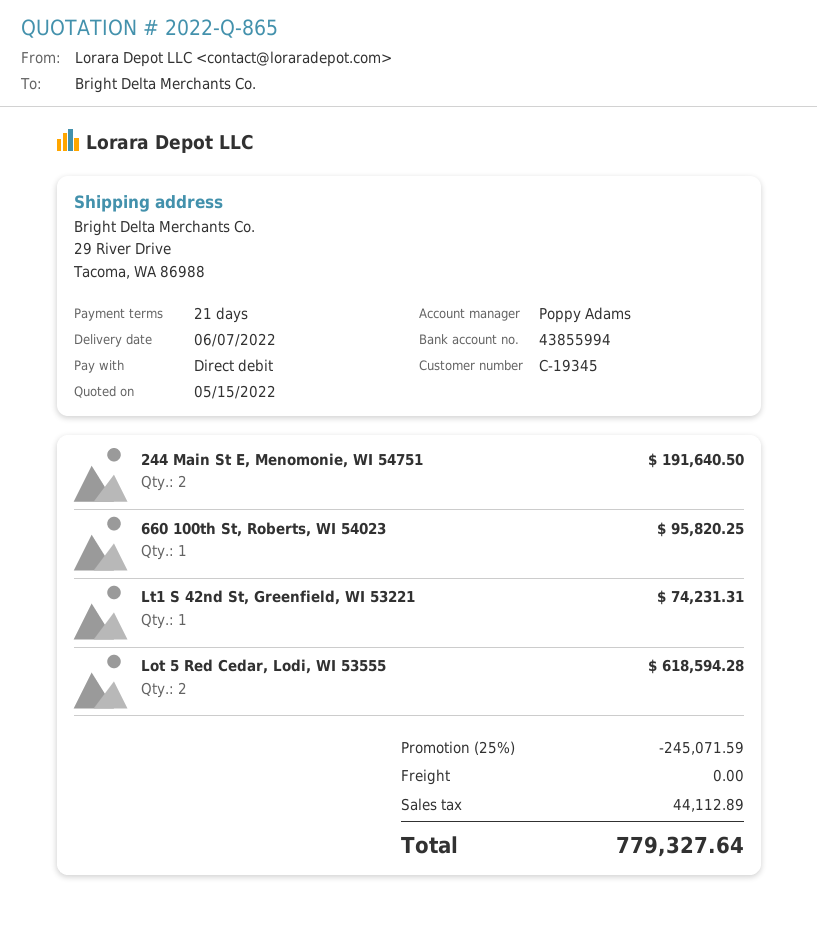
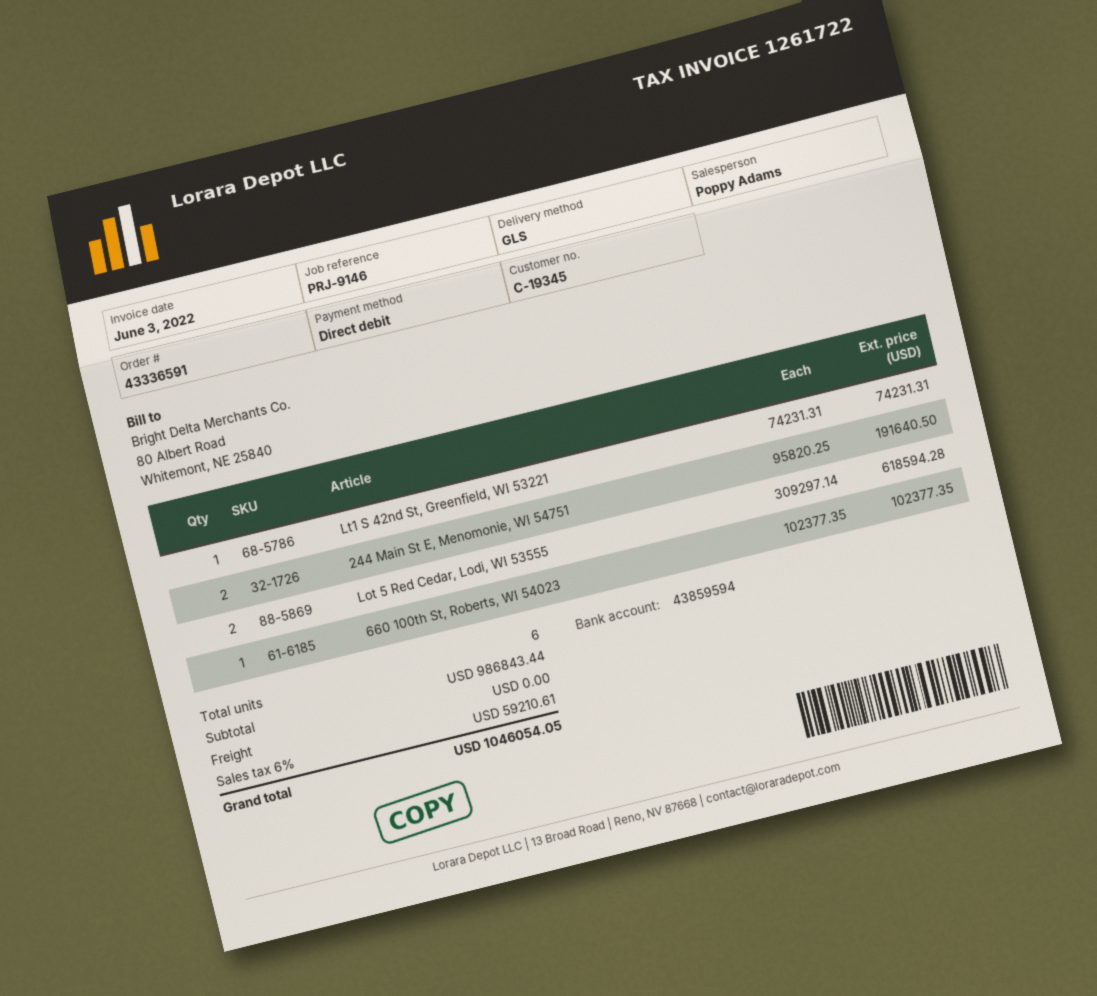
bank account: 43855994 -> 43859594
660 100th St, Roberts, WI 54023: 1 for 95820.25 -> 1 for 102377.35
discount: 25% = 245071.59 -> none
tax: 44112.89 -> 59210.61
total: 779327.64 -> 1046054.05

